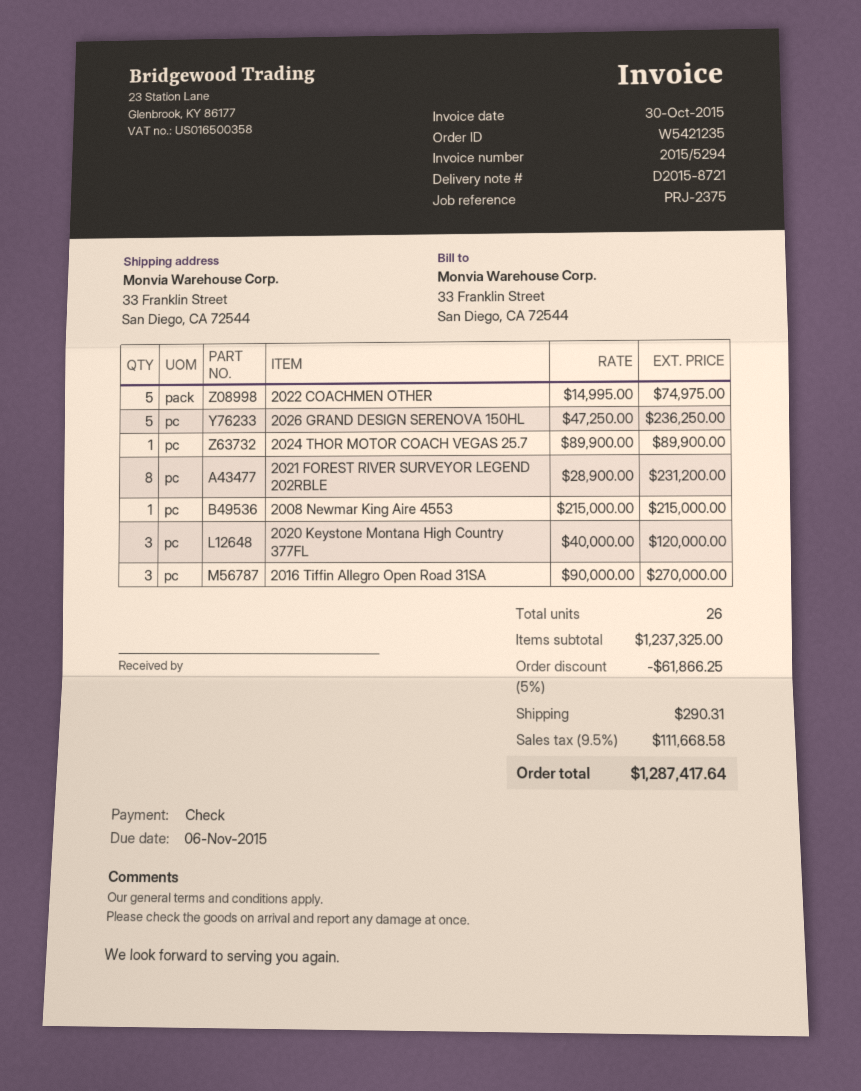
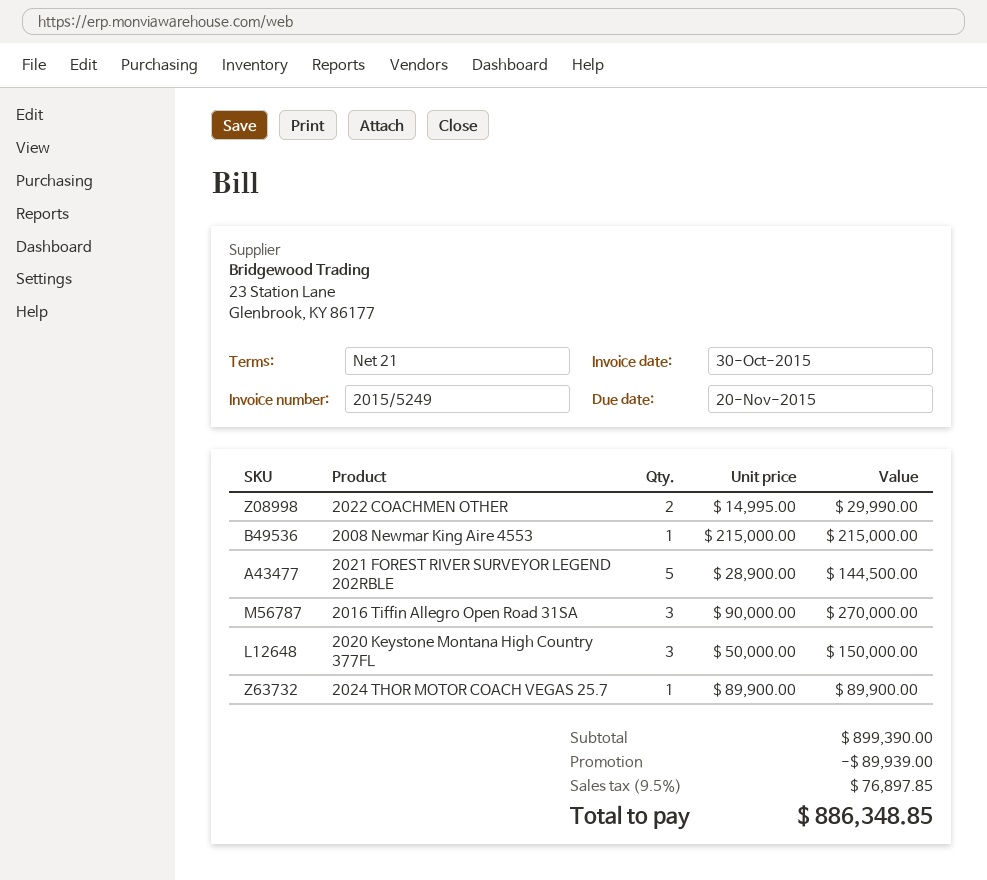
invoice number: 2015/5294 -> 2015/5249
due date: 2015-11-06 -> 2015-11-20
2022 COACHMEN OTHER: 5 x 14995.00 = 74975.00 -> 2 x 14995.00 = 29990.00
2026 GRAND DESIGN SERENOVA 150HL: 5 x 47250.00 = 236250.00 -> none
2021 FOREST RIVER SURVEYOR LEGEND 202RBLE: 8 x 28900.00 = 231200.00 -> 5 x 28900.00 = 144500.00
2020 Keystone Montana High Country 377FL: 3 x 40000.00 = 120000.00 -> 3 x 50000.00 = 150000.00
subtotal: 1237325.00 -> 899390.00
discount: 61866.25 -> 89939.00
shipping: 290.31 -> none
tax: 9.5% = 111668.58 -> 9.5% = 76897.85
total: 1287417.64 -> 886348.85

